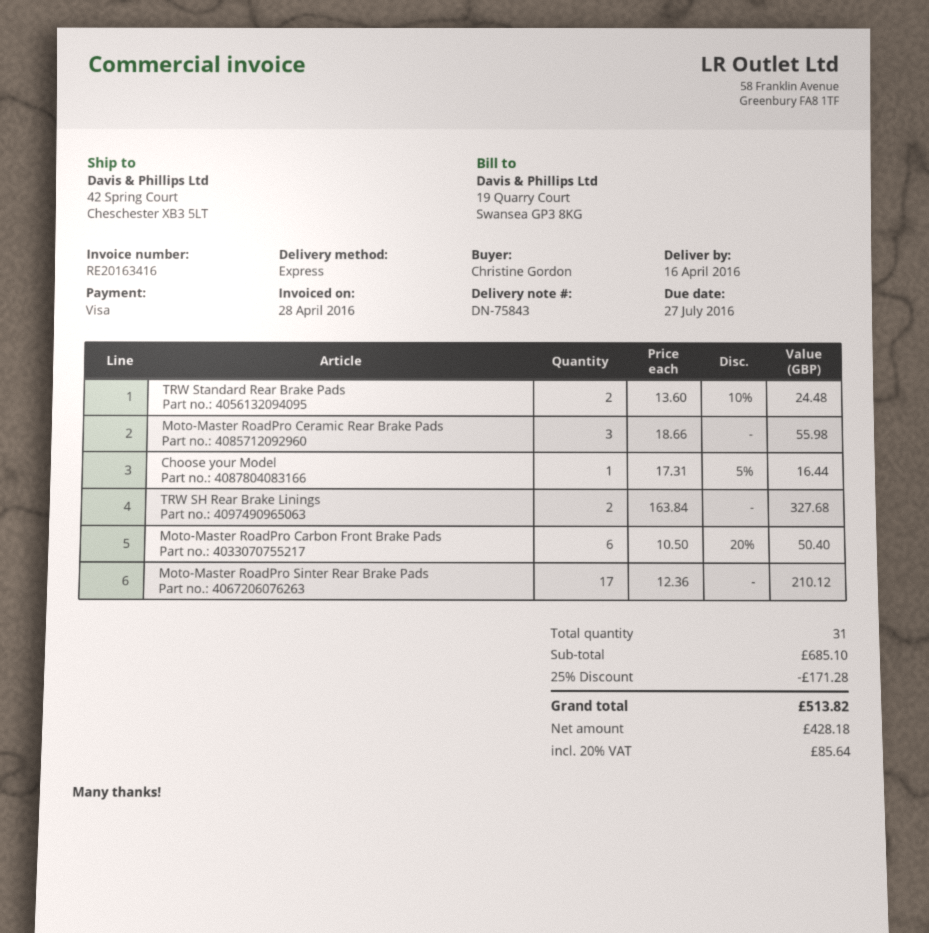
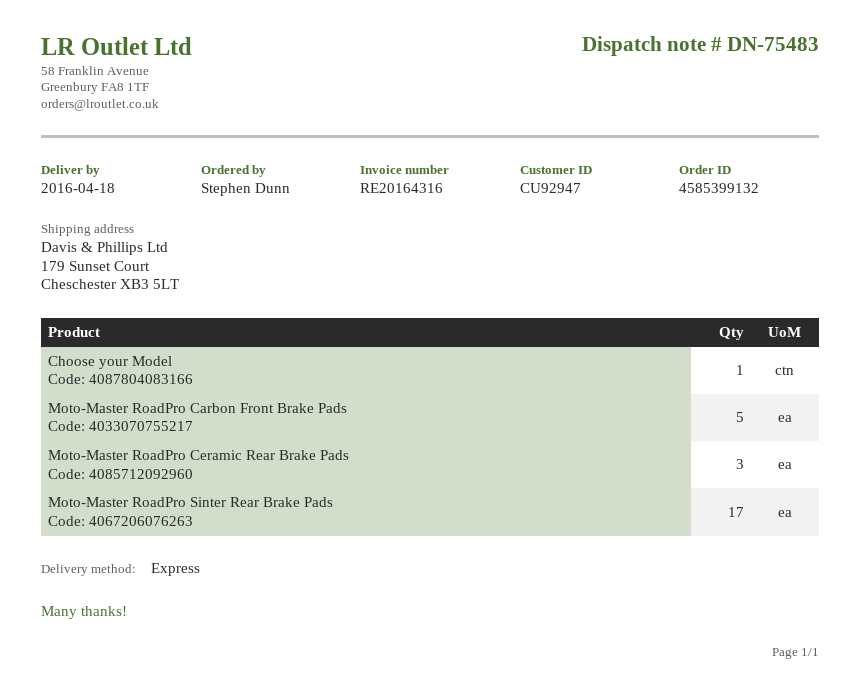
delivery note number: DN-75843 -> DN-75483
delivery date: 2016-04-16 -> 2016-04-18
invoice number: RE20163416 -> RE20164316
ordered by: Christine Gordon -> Stephen Dunn
ship to: 42 Spring Court, Cheschester XB3 5LT -> 179 Sunset Court, Cheschester XB3 5LT
TRW Standard Rear Brake Pads: 2 -> none
TRW SH Rear Brake Linings: 2 -> none
Moto-Master RoadPro Carbon Front Brake Pads: 6 -> 5

